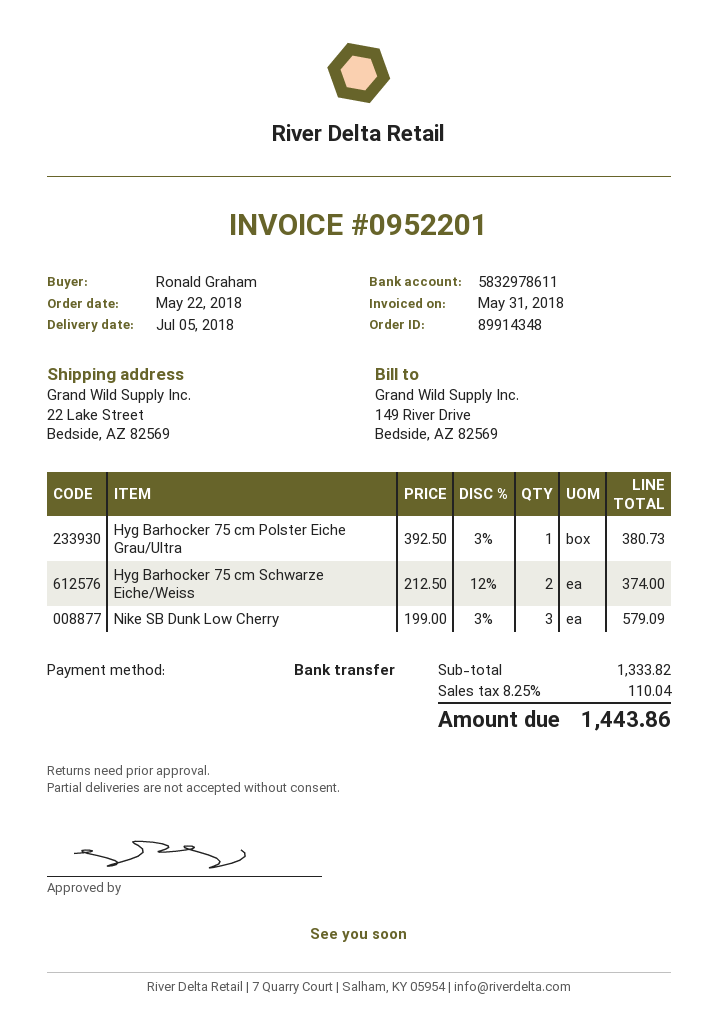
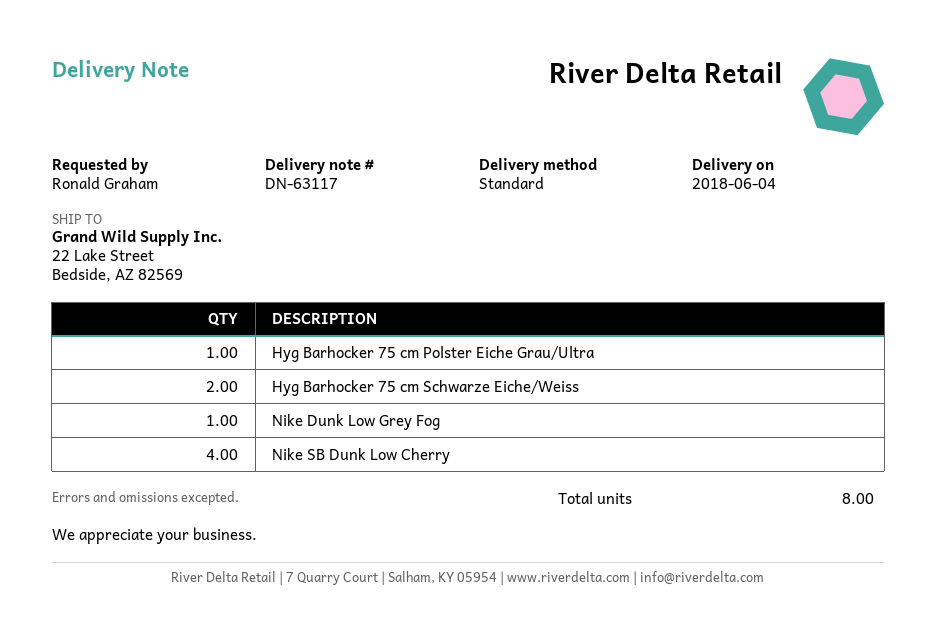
delivery date: 2018-07-05 -> 2018-06-04
Nike SB Dunk Low Cherry: 3 -> 4
Nike Dunk Low Grey Fog: none -> 1

